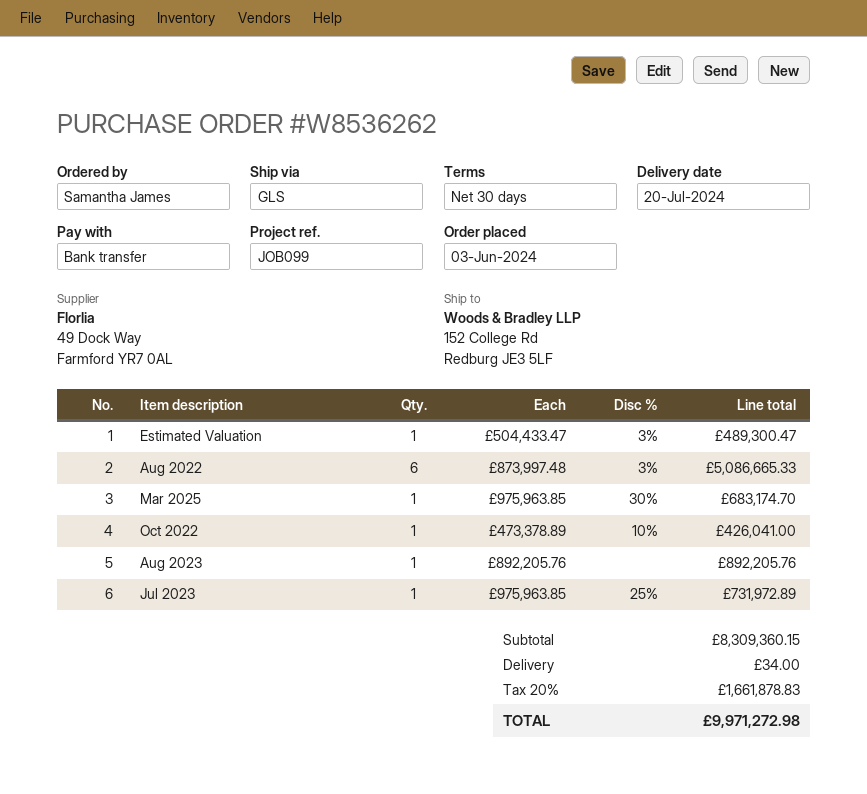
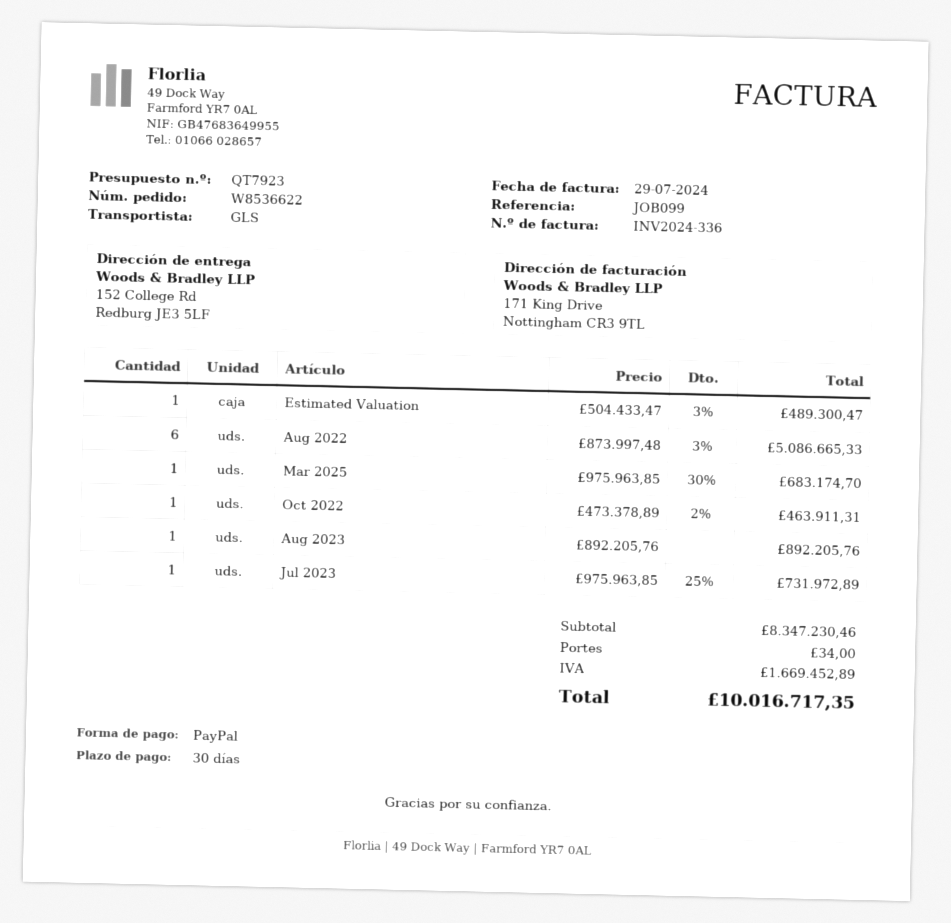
order number: W8536262 -> W8536622
payment method: bank transfer -> PayPal
Oct 2022: 1 x 473378.89 - 10% = 426041.00 -> 1 x 473378.89 - 2% = 463911.31
subtotal: 8309360.15 -> 8347230.46
tax: 1661878.83 -> 1669452.89
total: 9971272.98 -> 10016717.35

